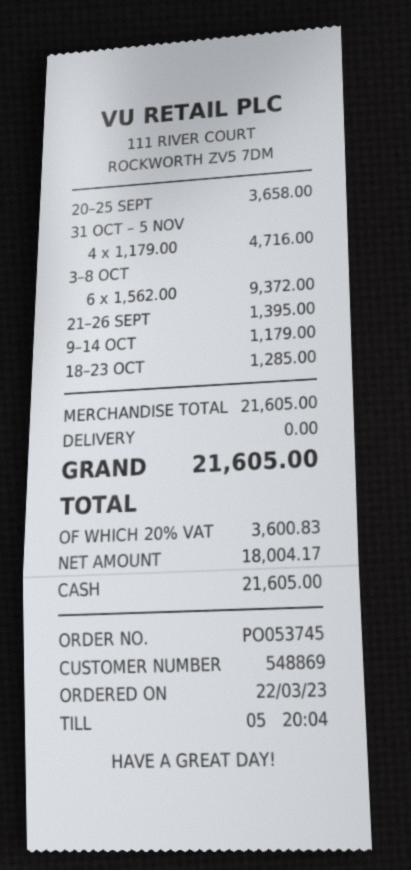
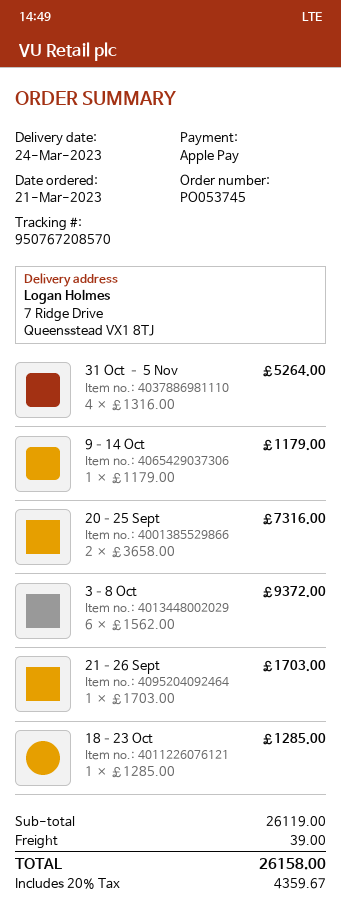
order date: 2023-03-22 -> 2023-03-21
payment method: cash -> Apple Pay
20–25 SEPT: 1 x 3658.00 = 3658.00 -> 2 x 3658.00 = 7316.00
31 OCT – 5 NOV: 4 x 1179.00 = 4716.00 -> 4 x 1316.00 = 5264.00
21–26 SEPT: 1 x 1395.00 = 1395.00 -> 1 x 1703.00 = 1703.00
subtotal: 21605.00 -> 26119.00
shipping: 0.00 -> 39.00
tax: 20% = 3600.83 -> 20% = 4359.67
total: 21605.00 -> 26158.00

